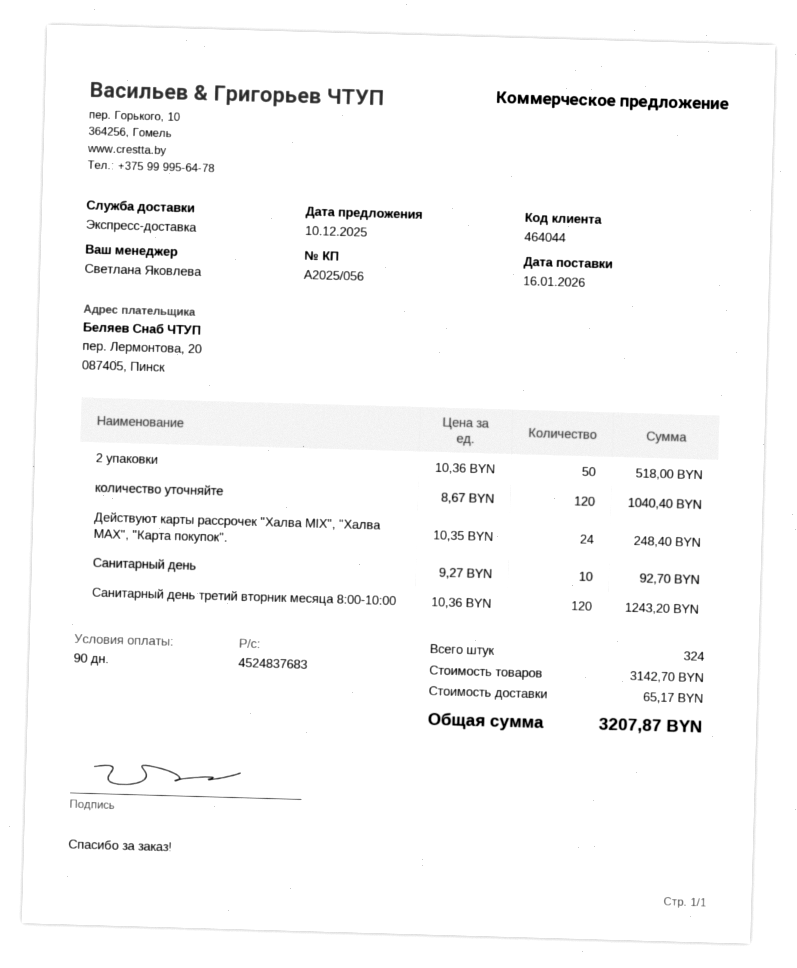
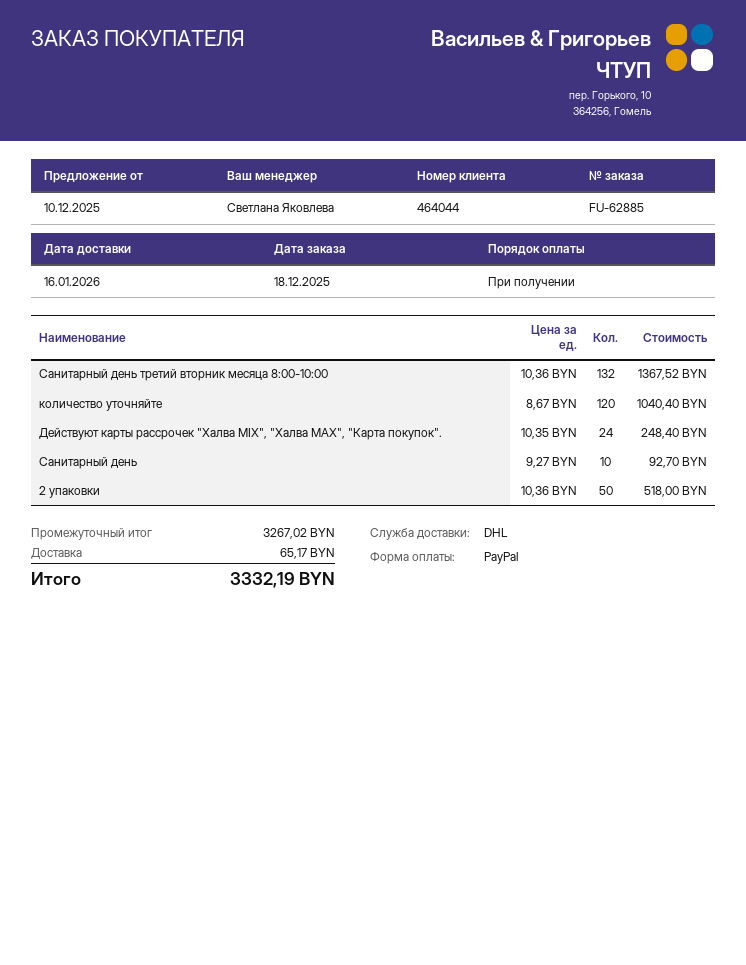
payment terms: 90 days -> on receipt
shipping method: express -> DHL
Санитарный день третий вторник месяца 8:00-10:00: 120 x 10.36 = 1243.20 -> 132 x 10.36 = 1367.52
subtotal: 3142.70 -> 3267.02
total: 3207.87 -> 3332.19

